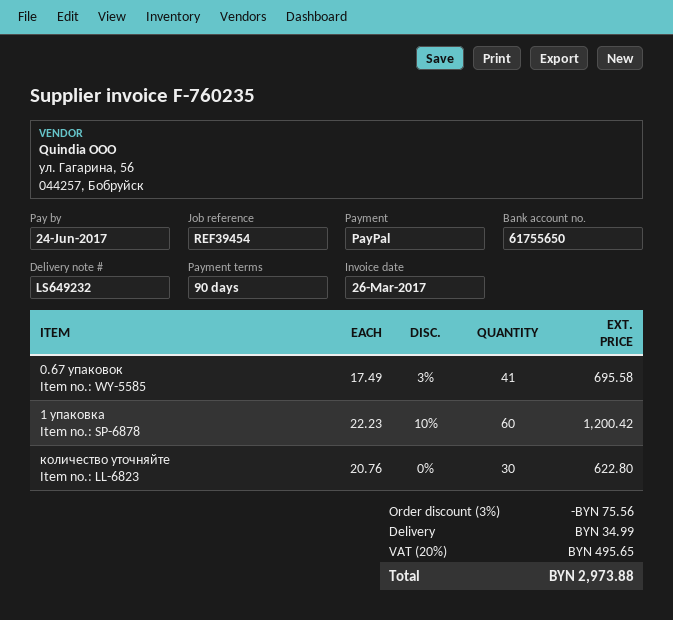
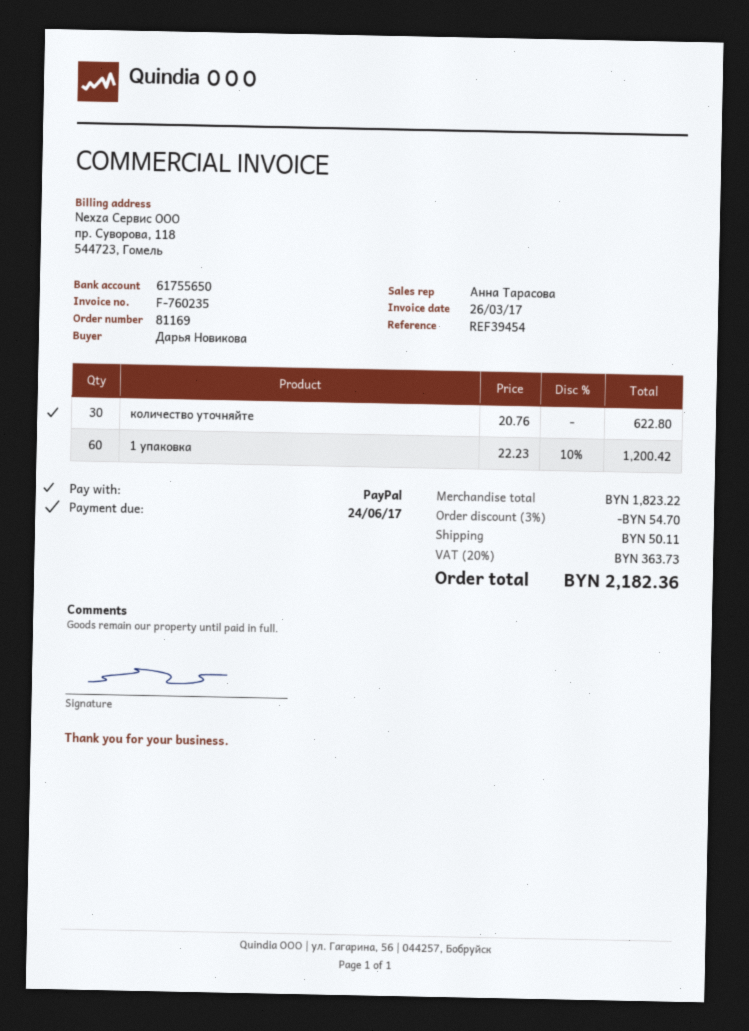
0.67 упаковок: 41 x 17.49 - 3% = 695.58 -> none
discount: 3% = 75.56 -> 3% = 54.70
shipping: 34.99 -> 50.11
tax: 20% = 495.65 -> 20% = 363.73
total: 2973.88 -> 2182.36

